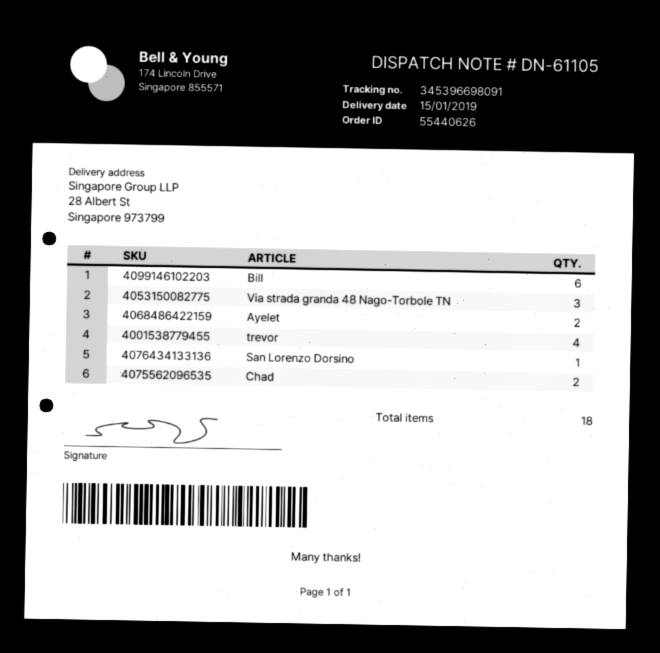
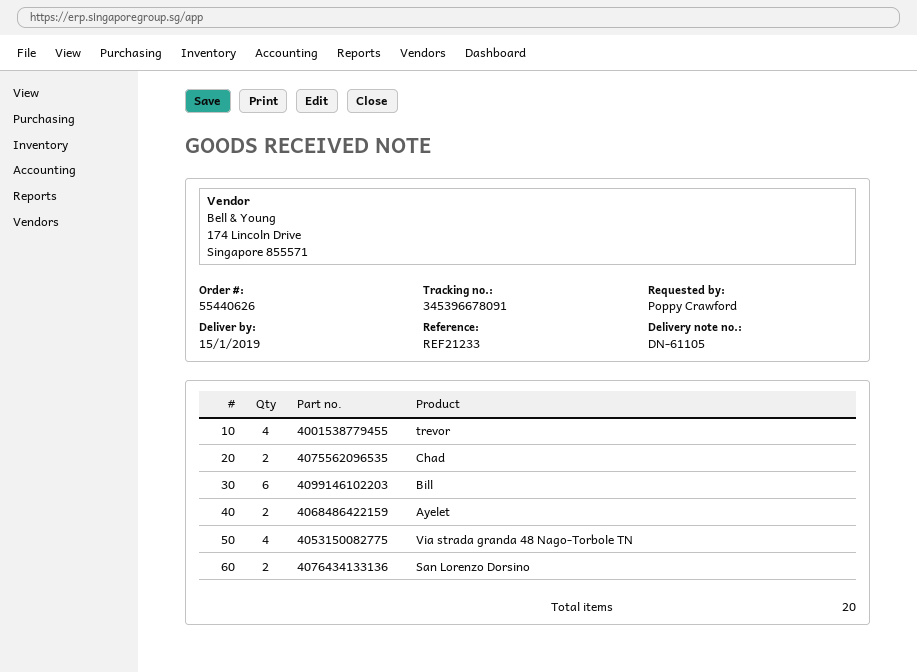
tracking number: 345396698091 -> 345396678091
Via strada granda 48 Nago-Torbole TN: 3 -> 4
San Lorenzo Dorsino: 1 -> 2
total quantity: 18 -> 20

